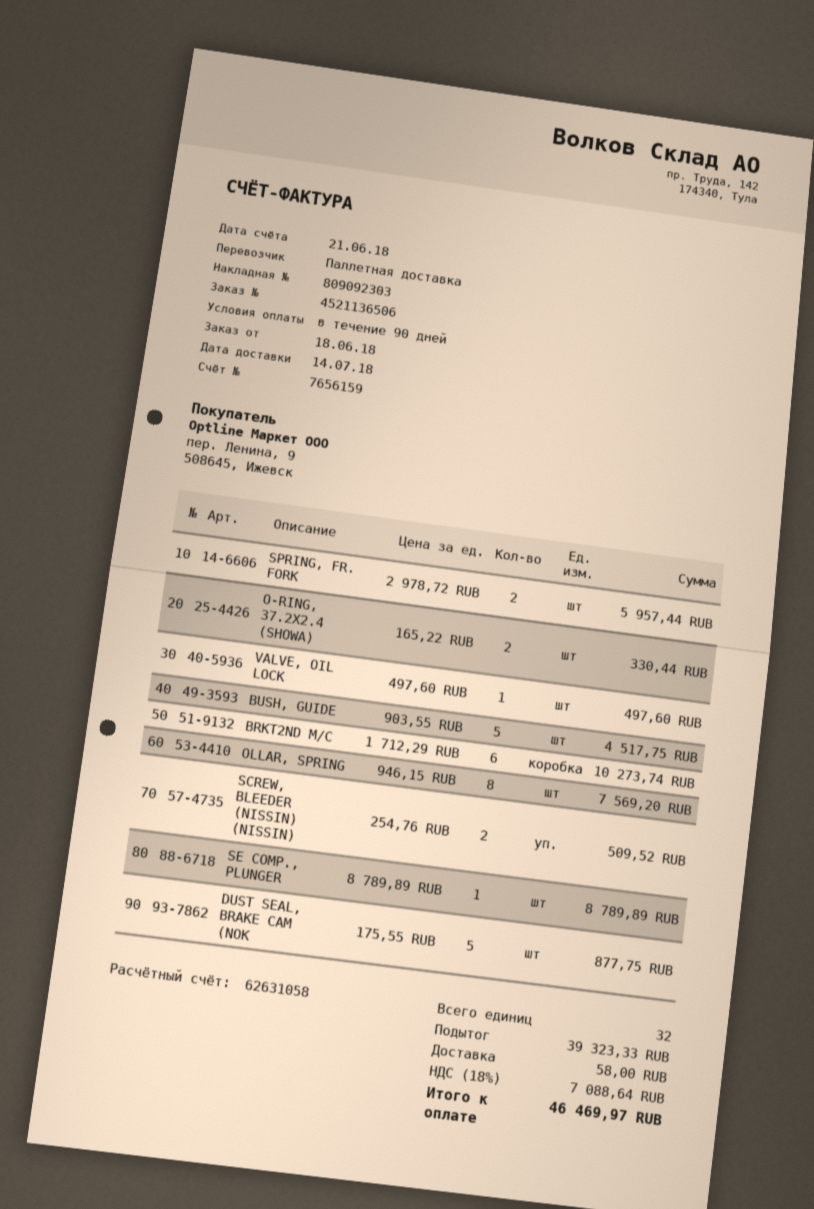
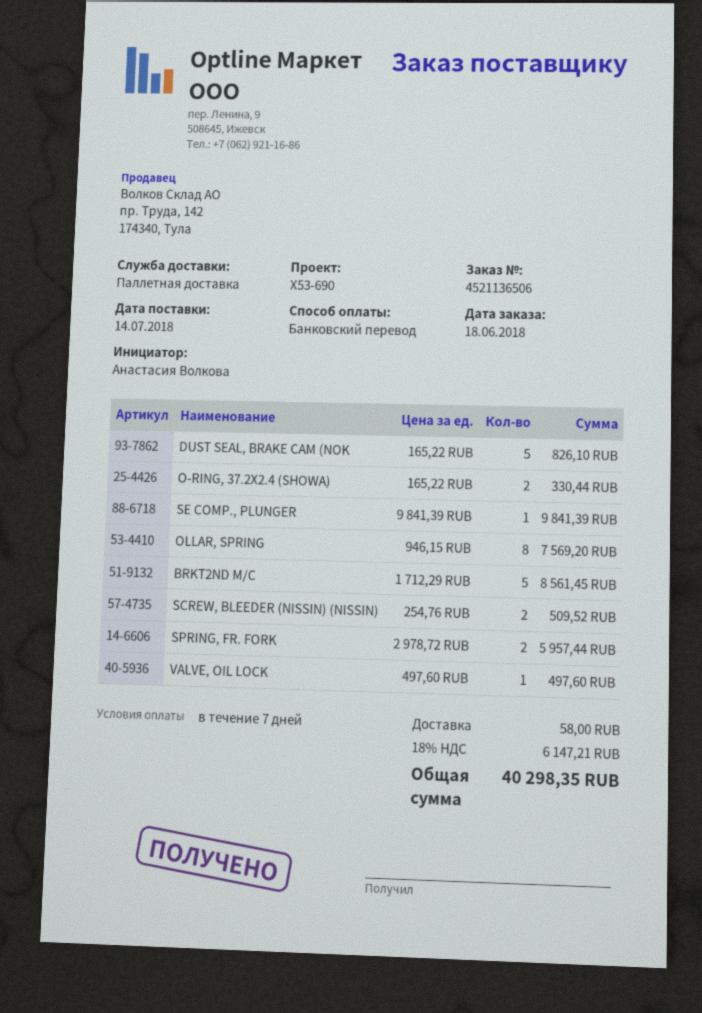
payment terms: 90 days -> 7 days
BUSH, GUIDE: 5 x 903.55 = 4517.75 -> none
BRKT2ND M/C: 6 x 1712.29 = 10273.74 -> 5 x 1712.29 = 8561.45
SE COMP., PLUNGER: 1 x 8789.89 = 8789.89 -> 1 x 9841.39 = 9841.39
DUST SEAL, BRAKE CAM (NOK: 5 x 175.55 = 877.75 -> 5 x 165.22 = 826.10
tax: 18% = 7088.64 -> 18% = 6147.21
total: 46469.97 -> 40298.35

